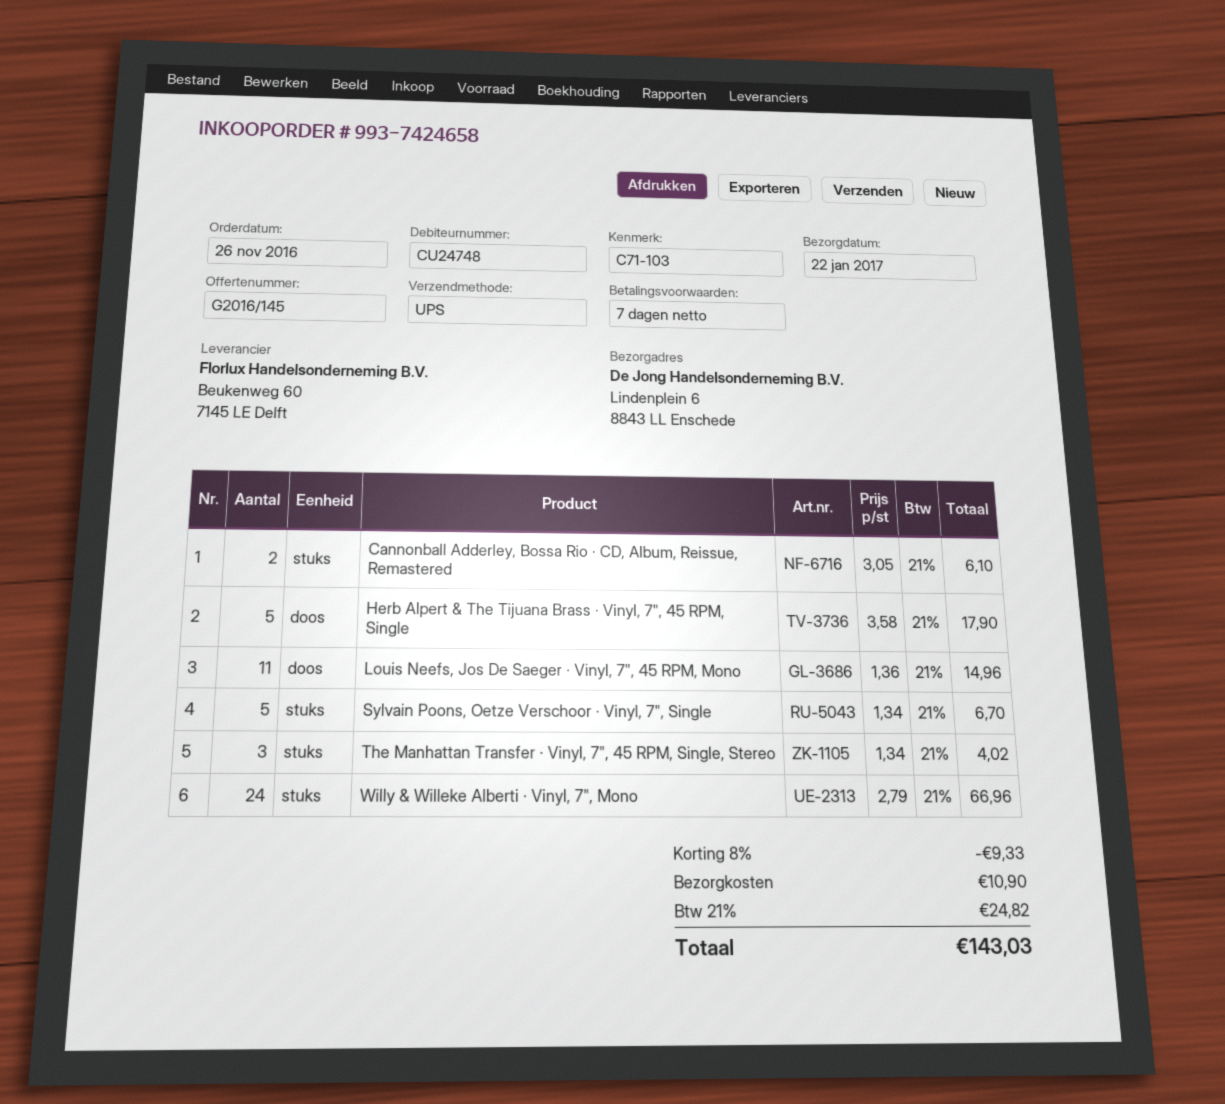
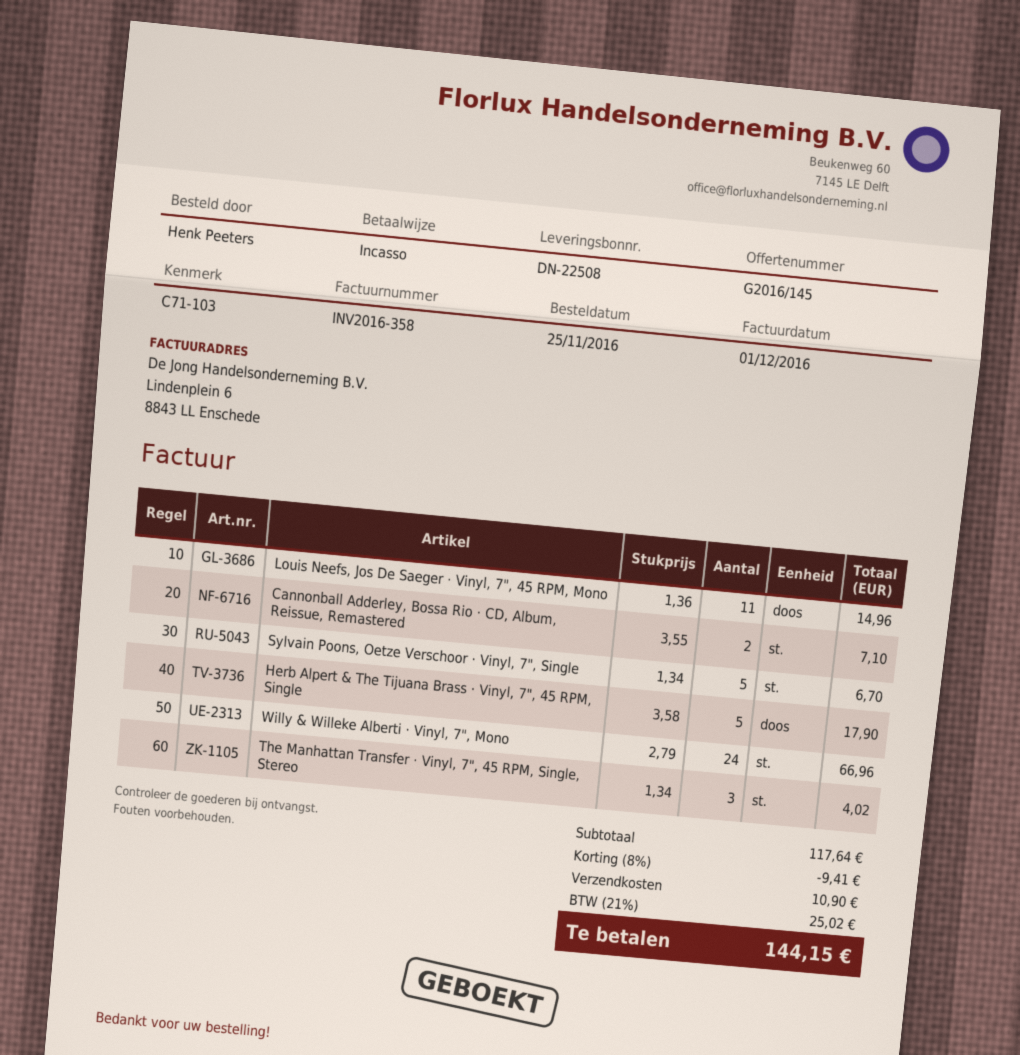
order date: 2016-11-26 -> 2016-11-25
Cannonball Adderley, Bossa Rio · CD, Album, Reissue, Remastered: 2 x 3.05 = 6.10 -> 2 x 3.55 = 7.10
discount: 8% = 9.33 -> 8% = 9.41
tax: 21% = 24.82 -> 21% = 25.02
total: 143.03 -> 144.15

